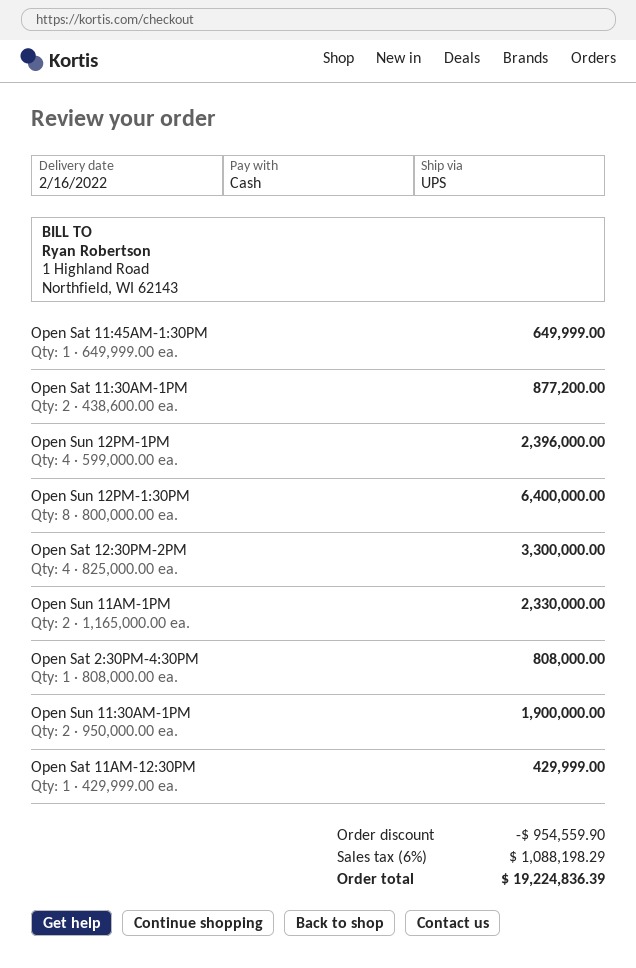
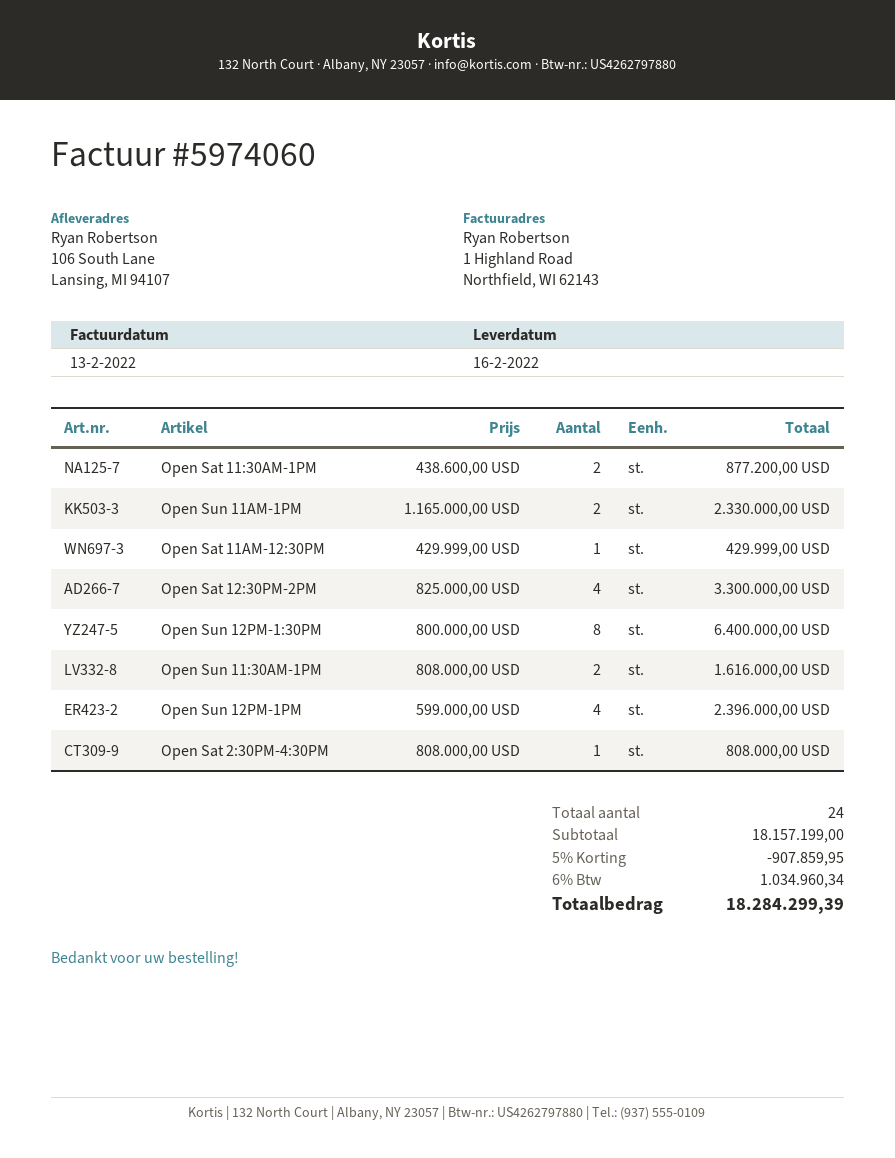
Open Sat 11:45AM-1:30PM: 1 x 649999.00 = 649999.00 -> none
Open Sun 11:30AM-1PM: 2 x 950000.00 = 1900000.00 -> 2 x 808000.00 = 1616000.00
discount: 954559.90 -> 907859.95
tax: 6% = 1088198.29 -> 6% = 1034960.34
total: 19224836.39 -> 18284299.39

